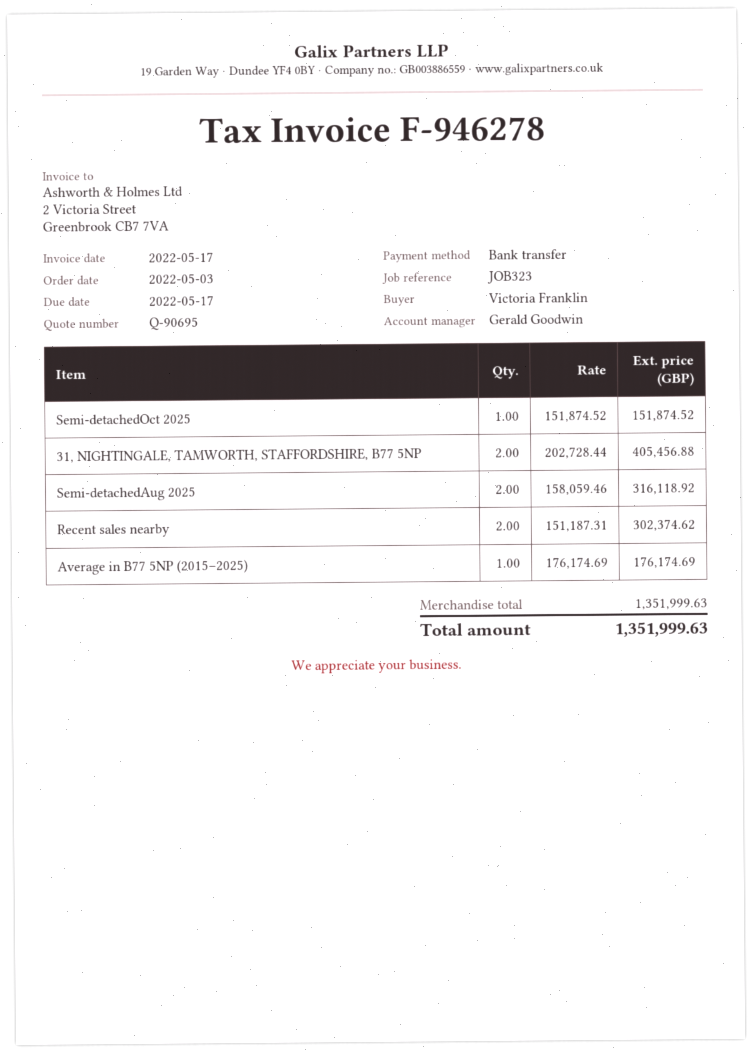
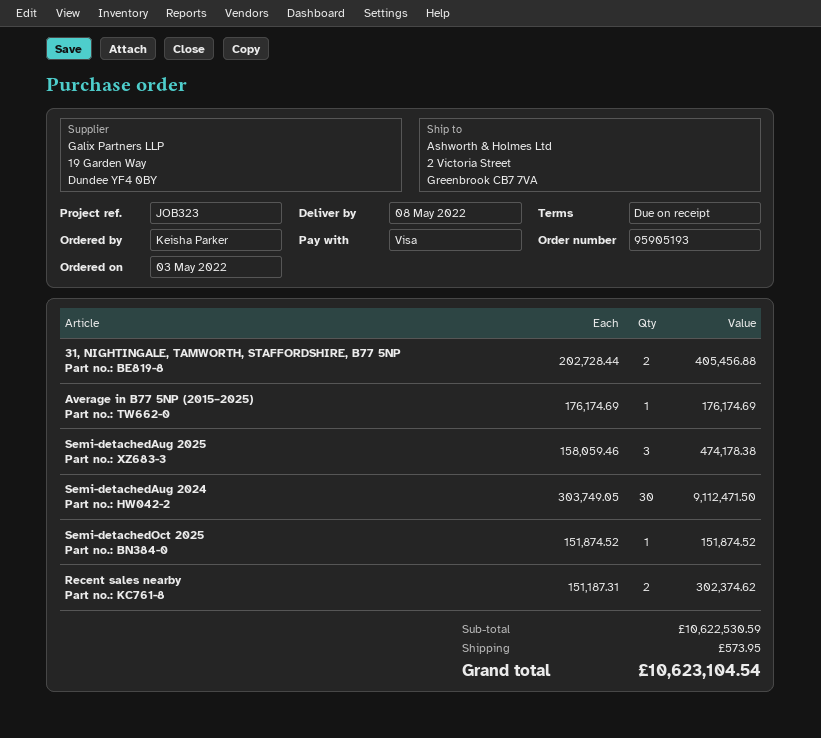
ordered by: Victoria Franklin -> Keisha Parker
payment method: bank transfer -> Visa
Semi-detachedAug 2025: 2 x 158059.46 = 316118.92 -> 3 x 158059.46 = 474178.38
Semi-detachedAug 2024: none -> 30 x 303749.05 = 9112471.50
subtotal: 1351999.63 -> 10622530.59
shipping: none -> 573.95
total: 1351999.63 -> 10623104.54

